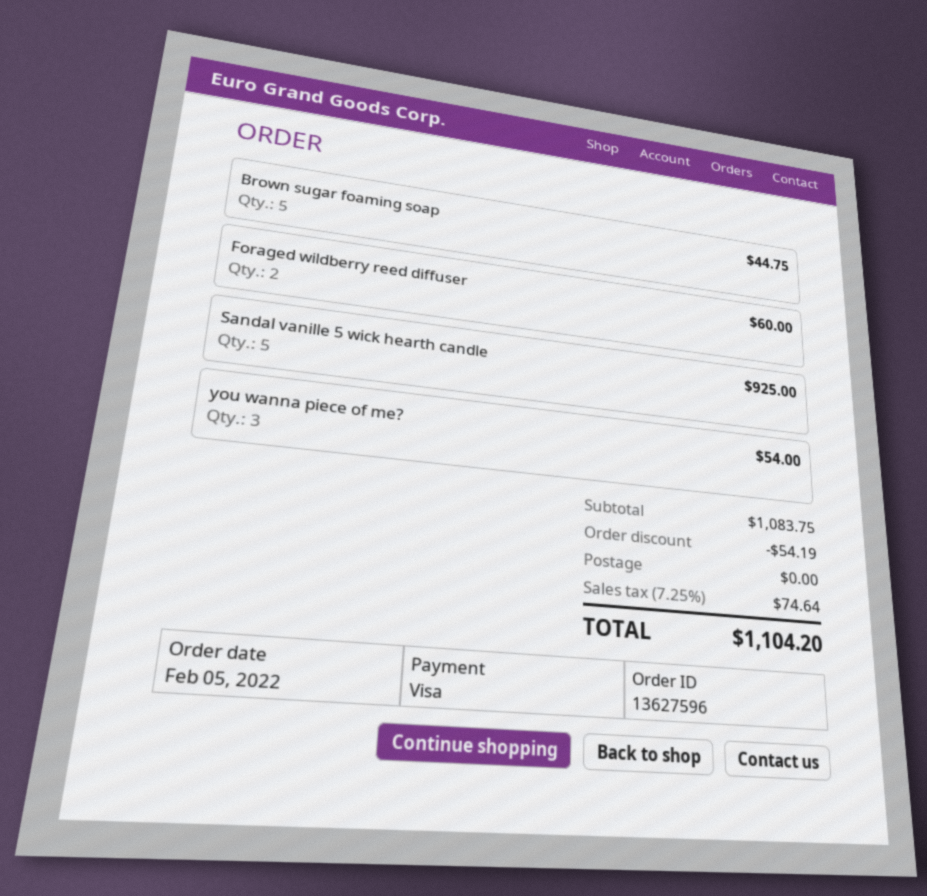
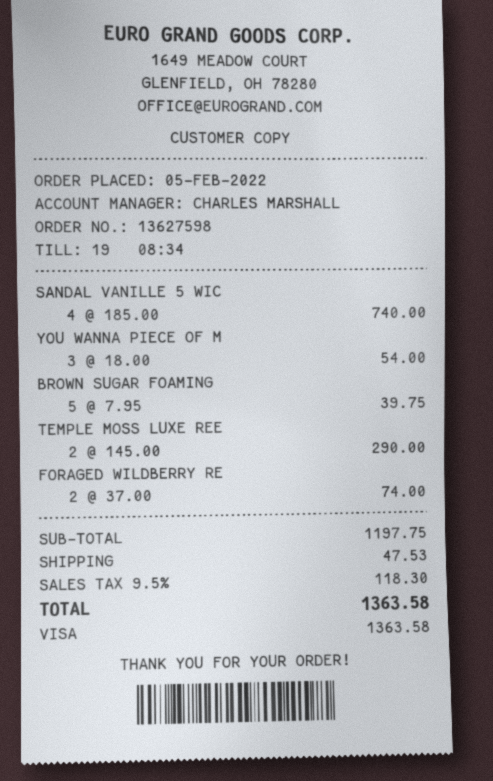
order number: 13627596 -> 13627598
Brown sugar foaming soap: 5 for 44.75 -> 5 for 39.75
Foraged wildberry reed diffuser: 2 for 60.00 -> 2 for 74.00
Sandal vanille 5 wick hearth candle: 5 for 925.00 -> 4 for 740.00
TEMPLE MOSS LUXE REE: none -> 2 for 290.00
subtotal: 1083.75 -> 1197.75
discount: 54.19 -> none
shipping: 0.00 -> 47.53
tax: 7.25% = 74.64 -> 9.5% = 118.30
total: 1104.20 -> 1363.58

